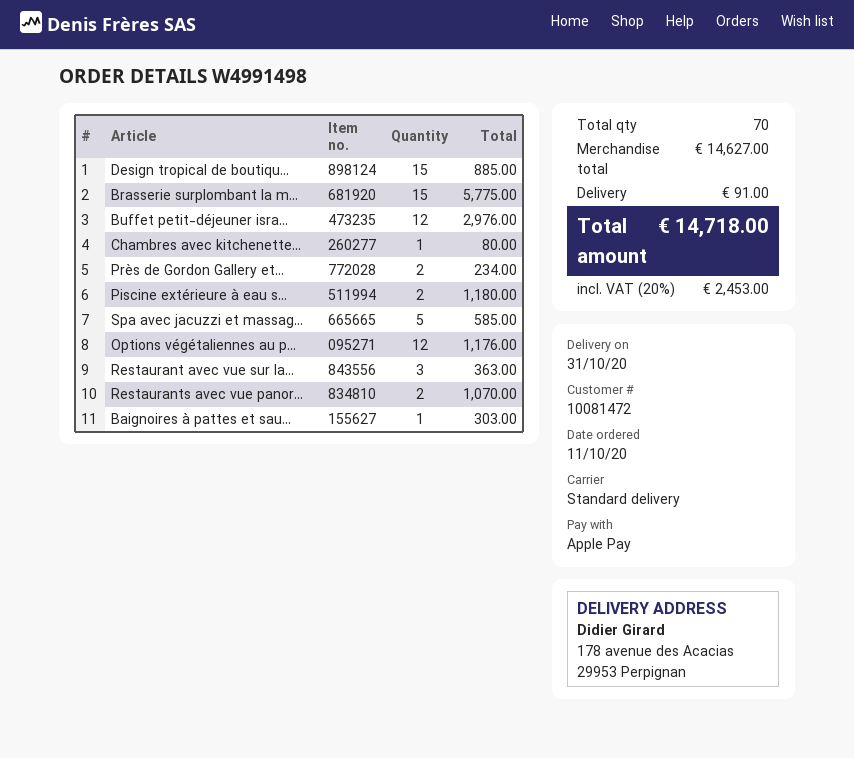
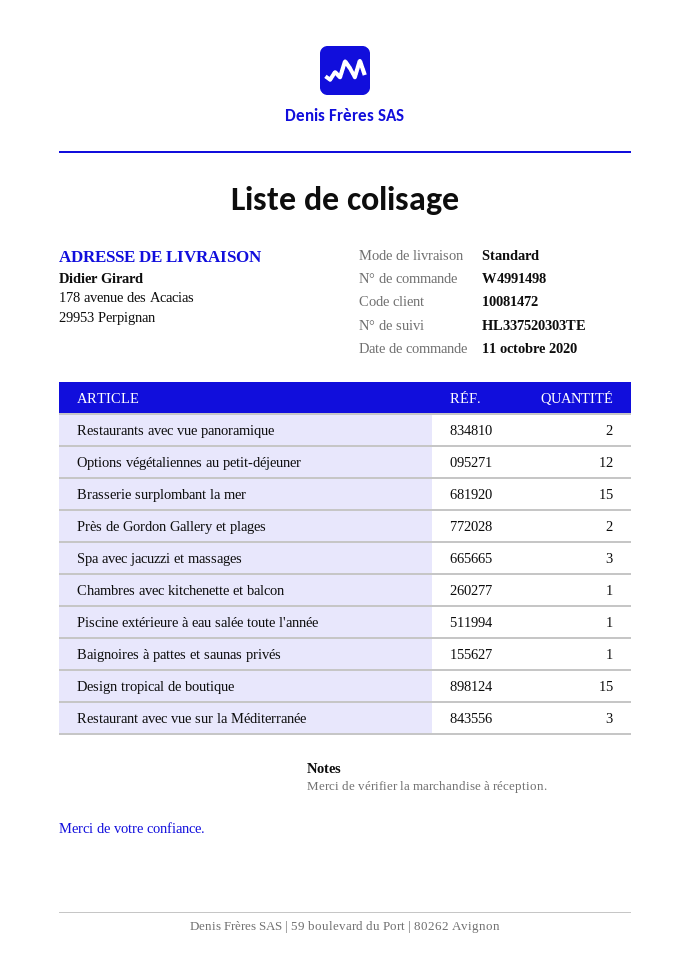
Buffet petit-déjeuner isra...: 12 -> none
Piscine extérieure à eau s...: 2 -> 1
Spa avec jacuzzi et massag...: 5 -> 3

